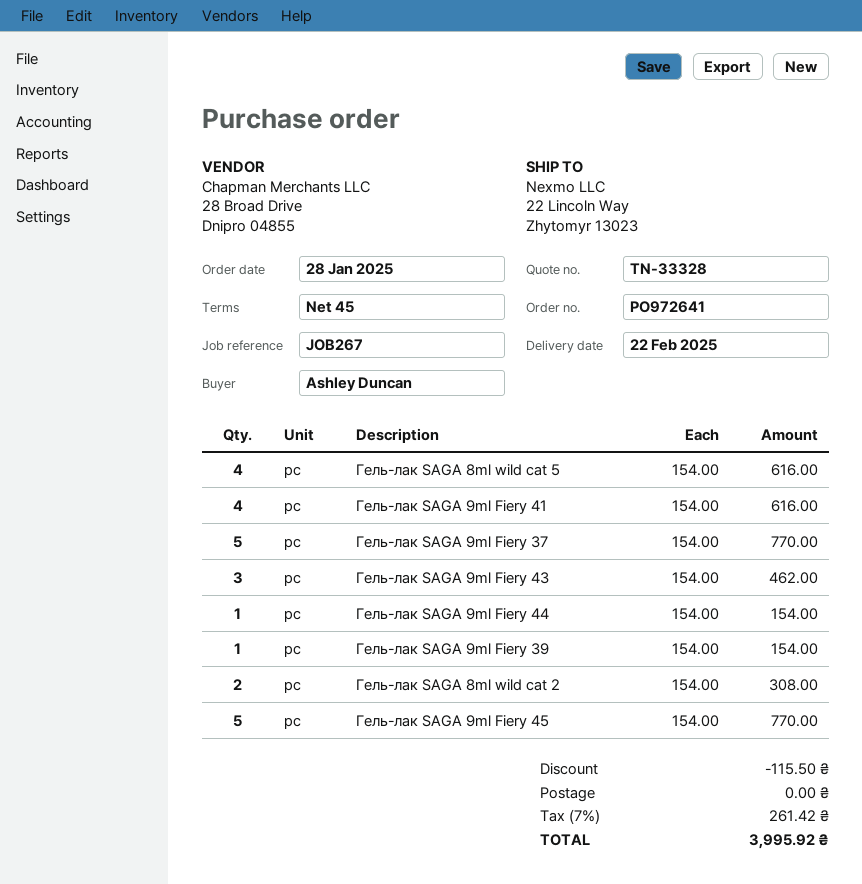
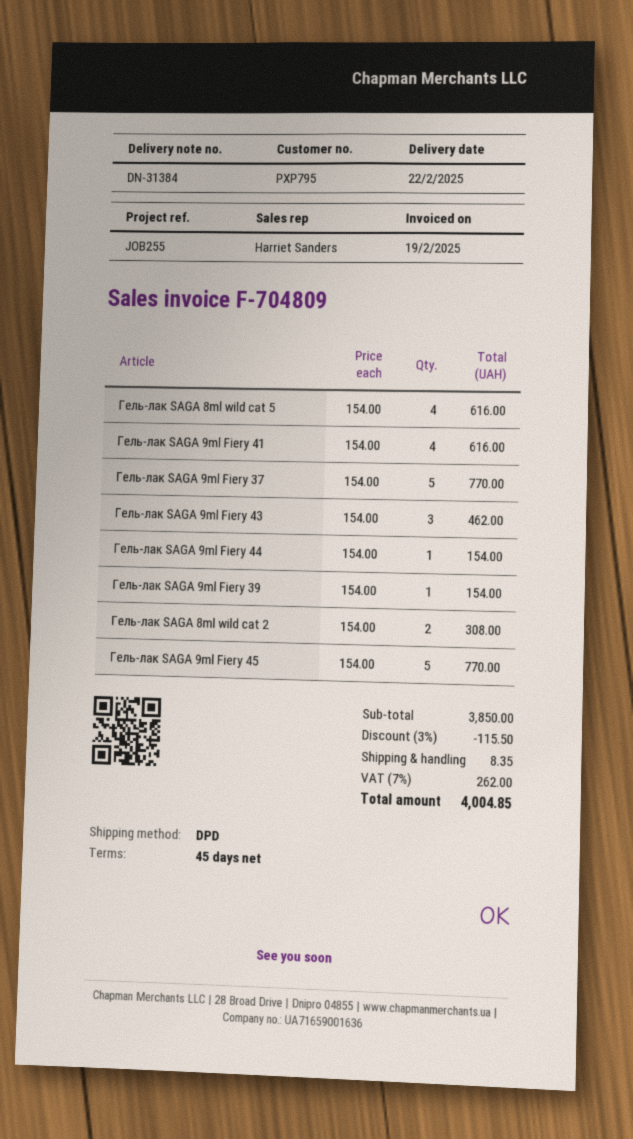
reference: JOB267 -> JOB255
shipping: 0.00 -> 8.35
tax: 7% = 261.42 -> 7% = 262.00
total: 3995.92 -> 4004.85

